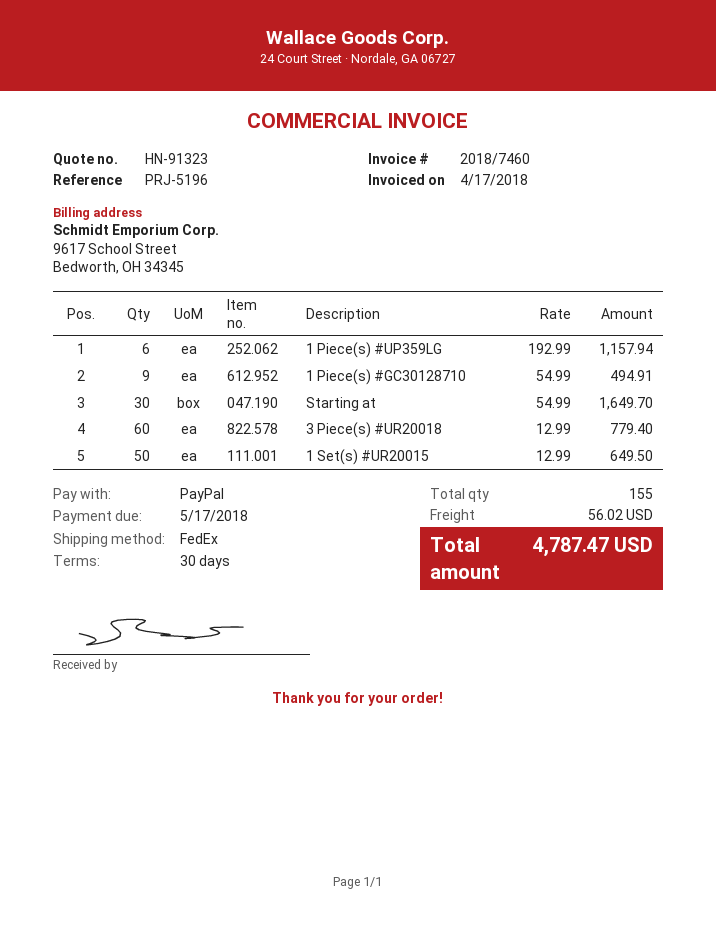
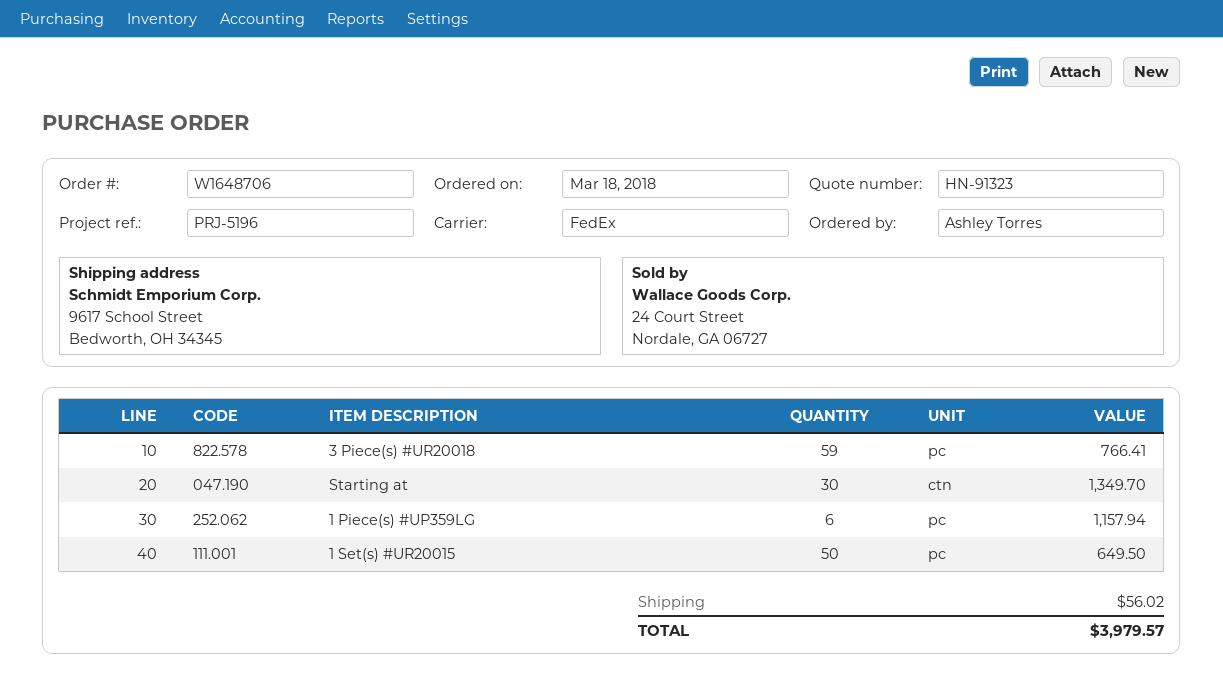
1 Piece(s) #GC30128710: 9 for 494.91 -> none
Starting at: 30 for 1649.70 -> 30 for 1349.70
3 Piece(s) #UR20018: 60 for 779.40 -> 59 for 766.41
total: 4787.47 -> 3979.57

